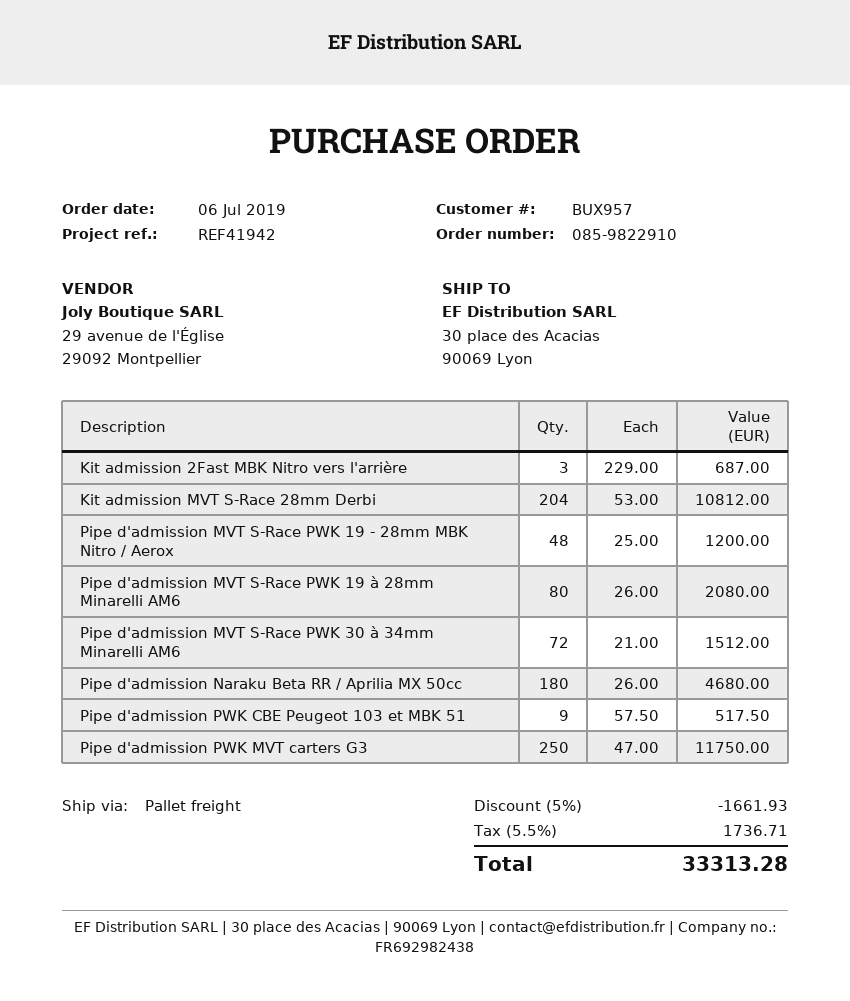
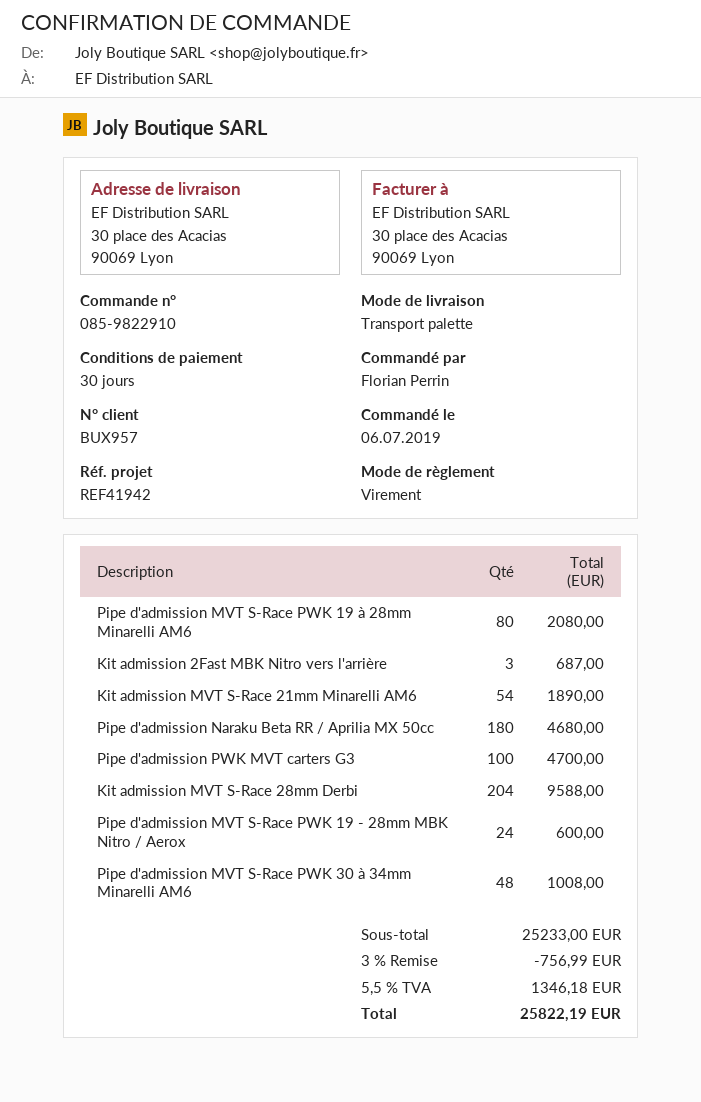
Kit admission MVT S-Race 28mm Derbi: 204 for 10812.00 -> 204 for 9588.00
Pipe d'admission MVT S-Race PWK 19 - 28mm MBK Nitro / Aerox: 48 for 1200.00 -> 24 for 600.00
Pipe d'admission MVT S-Race PWK 30 à 34mm Minarelli AM6: 72 for 1512.00 -> 48 for 1008.00
Pipe d'admission PWK CBE Peugeot 103 et MBK 51: 9 for 517.50 -> none
Pipe d'admission PWK MVT carters G3: 250 for 11750.00 -> 100 for 4700.00
Kit admission MVT S-Race 21mm Minarelli AM6: none -> 54 for 1890.00
discount: 5% = 1661.93 -> 3% = 756.99
tax: 5.5% = 1736.71 -> 5.5% = 1346.18
total: 33313.28 -> 25822.19

